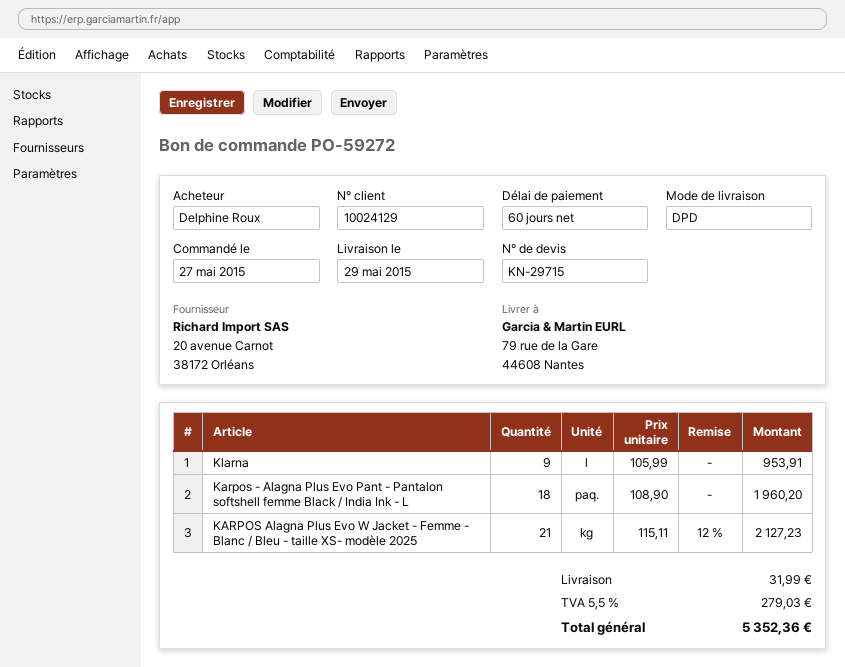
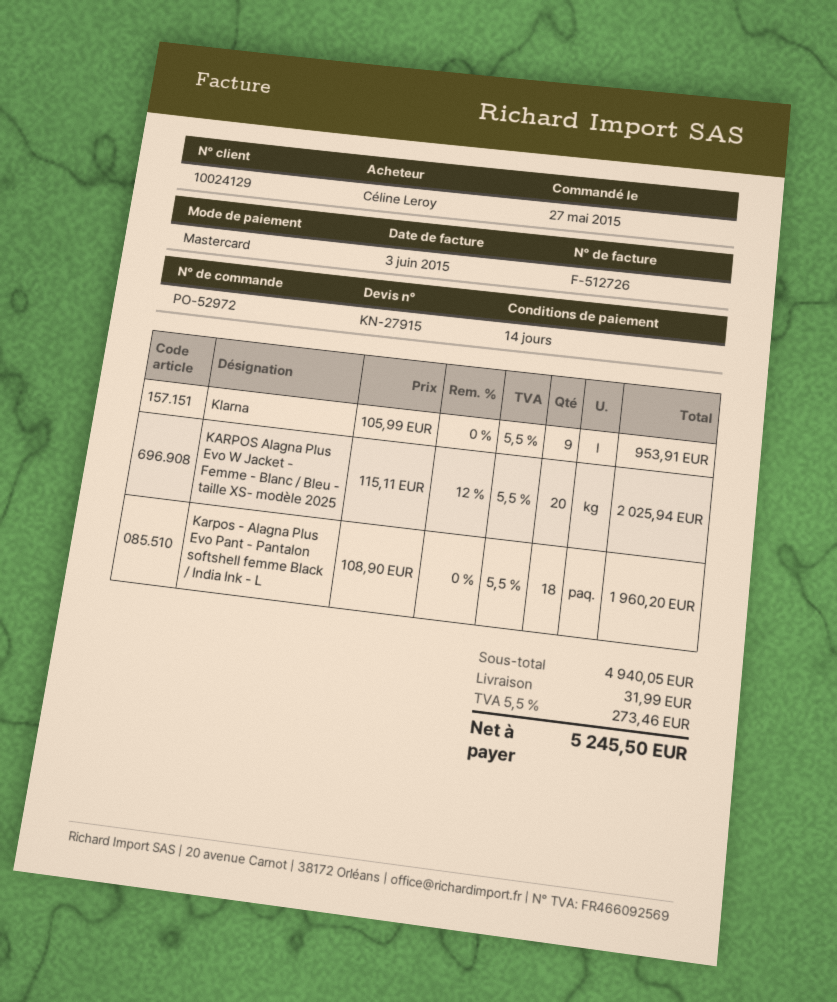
quote number: KN-29715 -> KN-27915
order number: PO-59272 -> PO-52972
payment terms: 60 days -> 14 days
ordered by: Delphine Roux -> Céline Leroy
KARPOS Alagna Plus Evo W Jacket - Femme - Blanc / Bleu - taille XS- modèle 2025: 21 x 115.11 - 12% = 2127.23 -> 20 x 115.11 - 12% = 2025.94
tax: 5.5% = 279.03 -> 5.5% = 273.46
total: 5352.36 -> 5245.50

